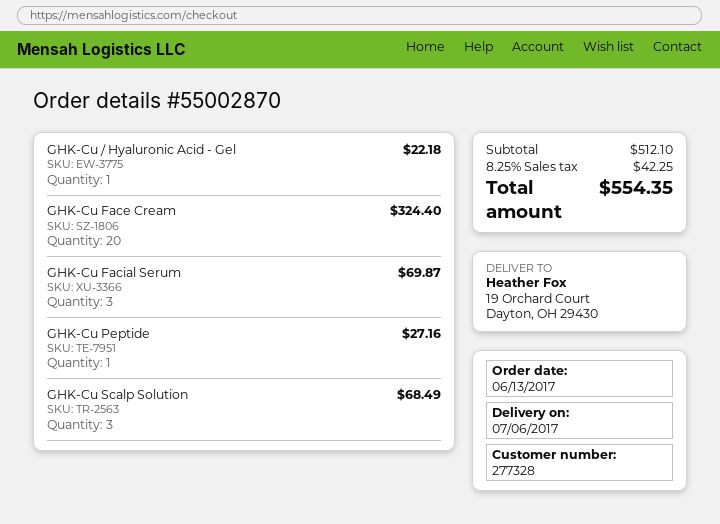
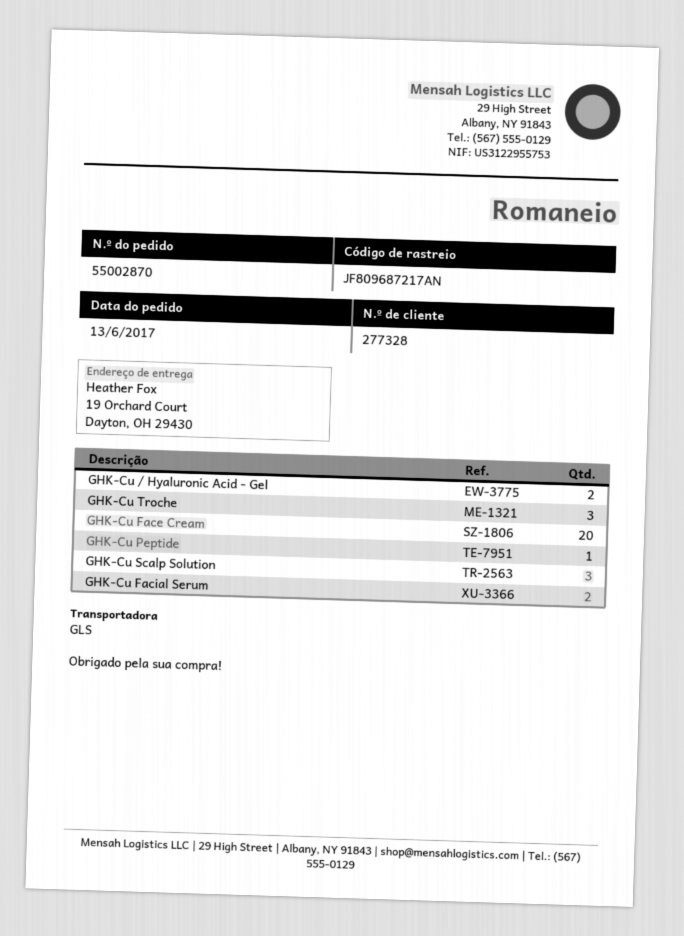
GHK-Cu / Hyaluronic Acid - Gel: 1 -> 2
GHK-Cu Facial Serum: 3 -> 2
GHK-Cu Troche: none -> 3

